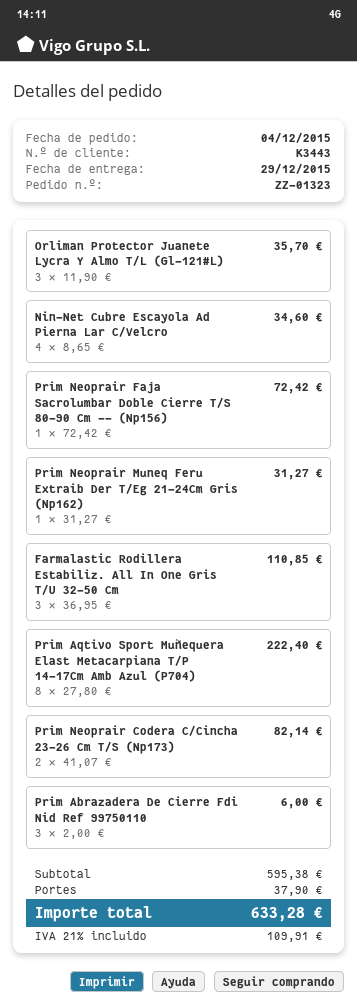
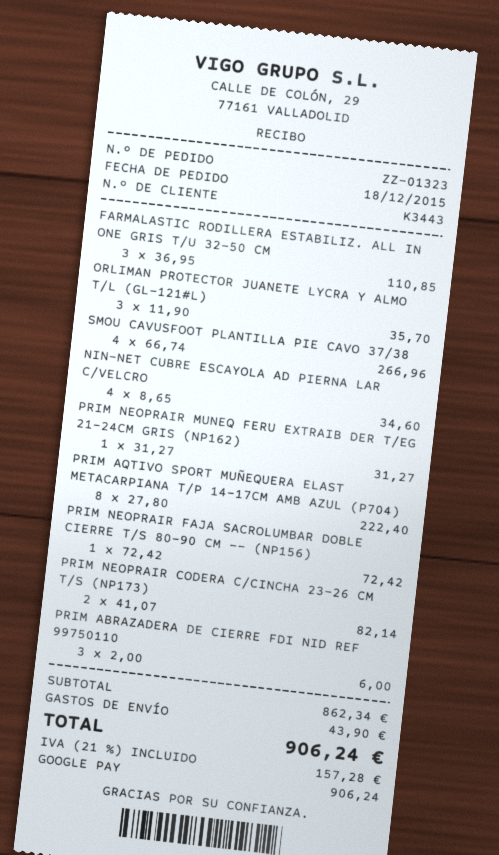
order date: 2015-12-04 -> 2015-12-18
SMOU CAVUSFOOT PLANTILLA PIE CAVO 37/38: none -> 4 x 66.74 = 266.96
subtotal: 595.38 -> 862.34
shipping: 37.90 -> 43.90
tax: 21% = 109.91 -> 21% = 157.28
total: 633.28 -> 906.24

